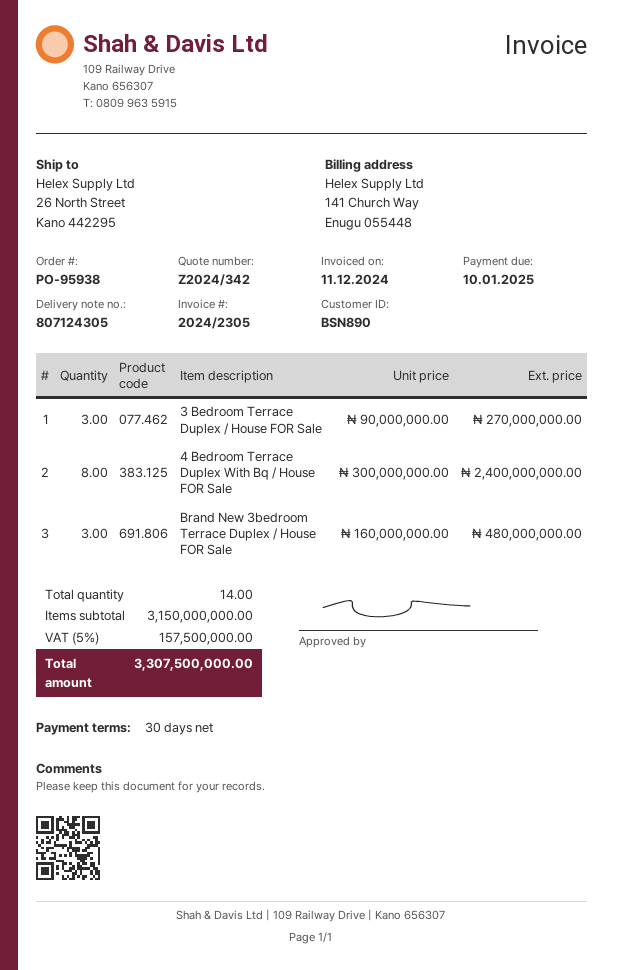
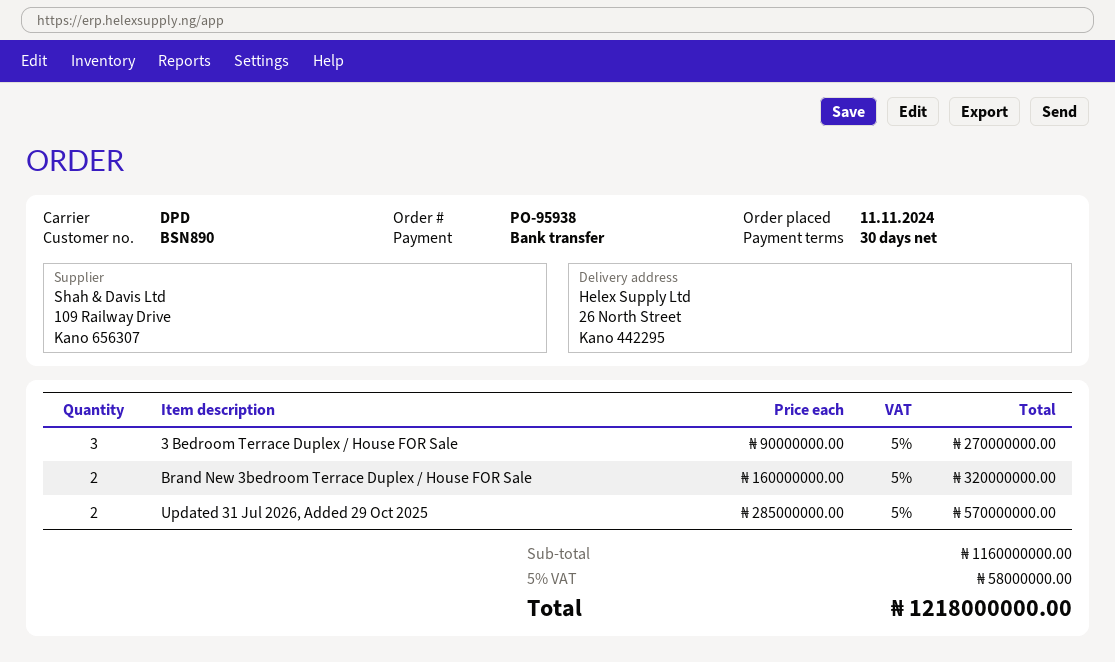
4 Bedroom Terrace Duplex With Bq / House FOR Sale: 8 x 300000000.00 = 2400000000.00 -> none
Brand New 3bedroom Terrace Duplex / House FOR Sale: 3 x 160000000.00 = 480000000.00 -> 2 x 160000000.00 = 320000000.00
Updated 31 Jul 2026, Added 29 Oct 2025: none -> 2 x 285000000.00 = 570000000.00
subtotal: 3150000000.00 -> 1160000000.00
tax: 5% = 157500000.00 -> 5% = 58000000.00
total: 3307500000.00 -> 1218000000.00

